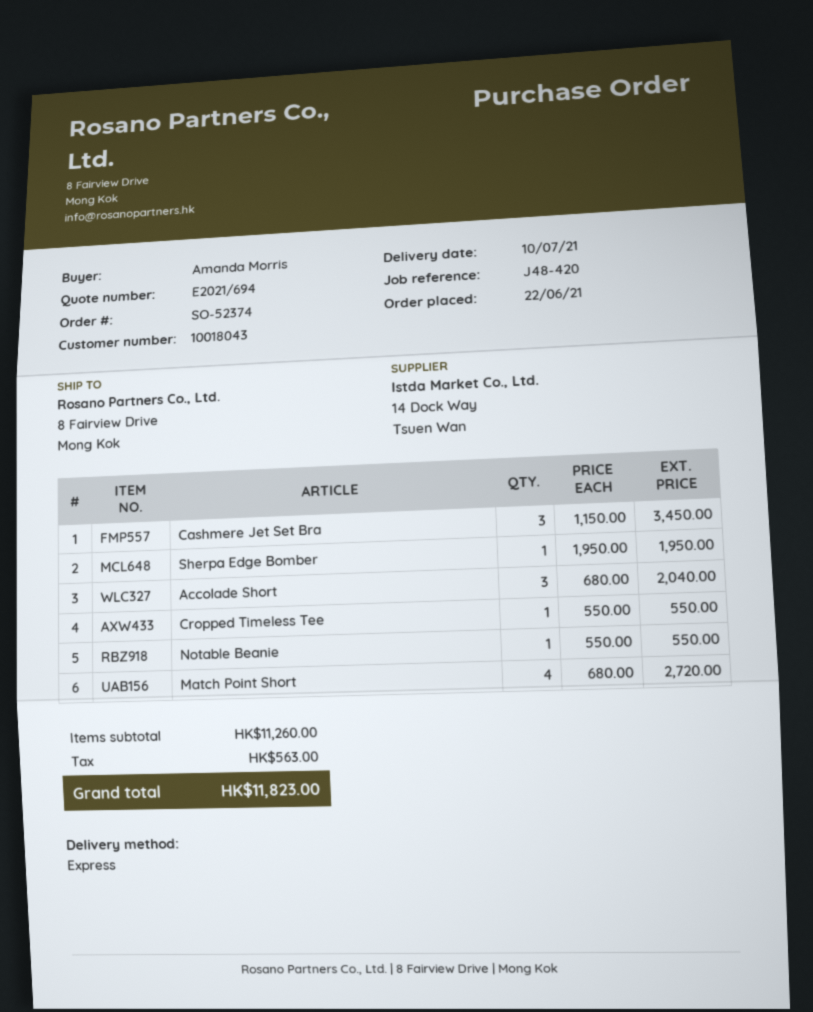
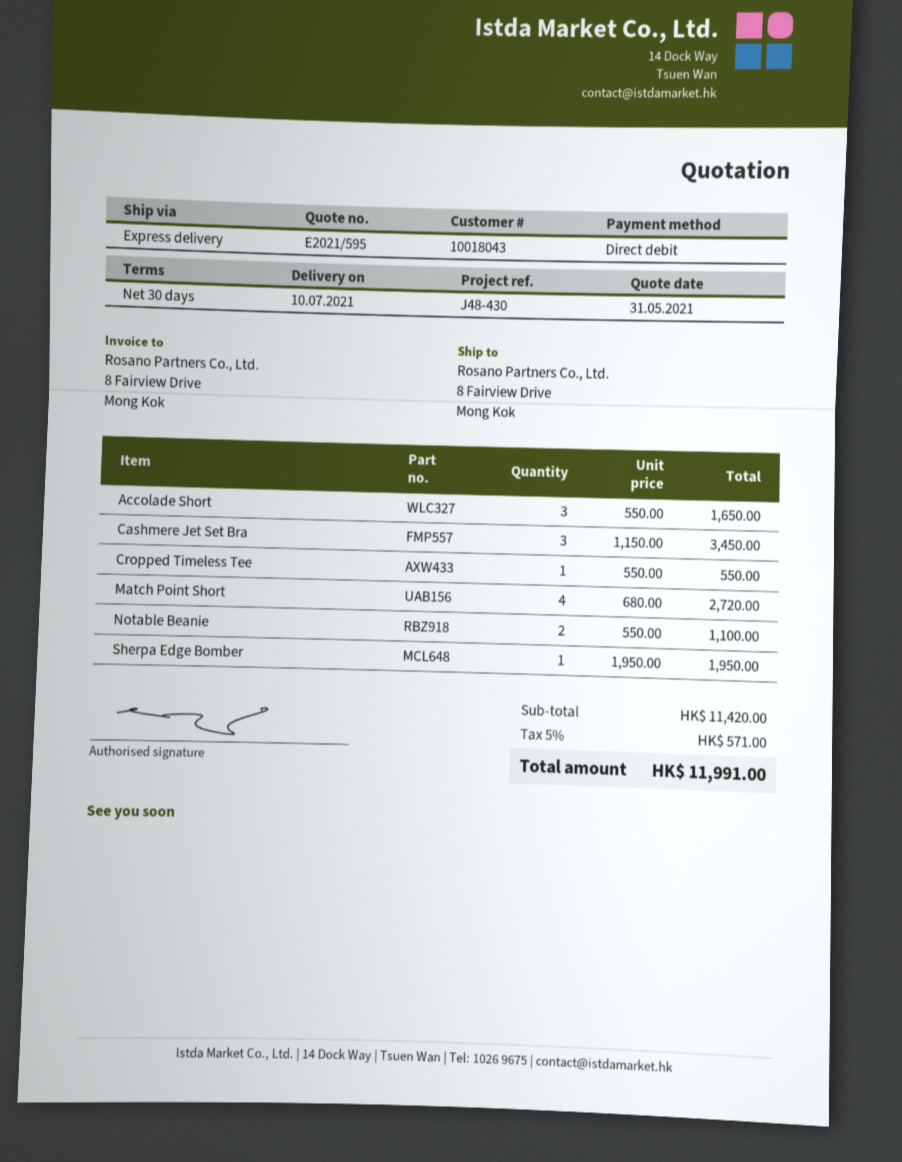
quote number: E2021/694 -> E2021/595
reference: J48-420 -> J48-430
Accolade Short: 3 x 680.00 = 2040.00 -> 3 x 550.00 = 1650.00
Notable Beanie: 1 x 550.00 = 550.00 -> 2 x 550.00 = 1100.00
subtotal: 11260.00 -> 11420.00
tax: 563.00 -> 571.00
total: 11823.00 -> 11991.00

